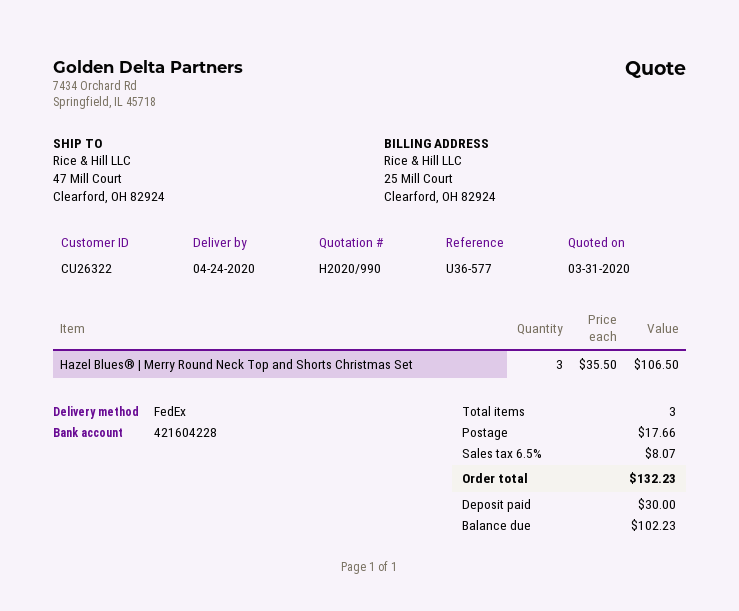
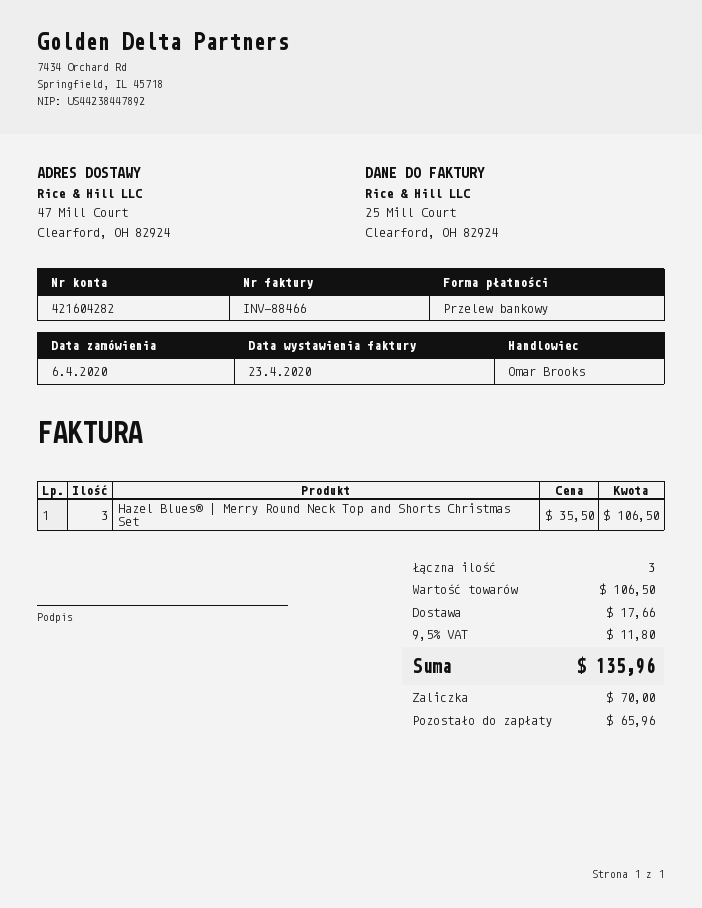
bank account: 421604228 -> 421604282
tax: 6.5% = 8.07 -> 9.5% = 11.80
total: 132.23 -> 135.96
deposit: 30.00 -> 70.00
balance: 102.23 -> 65.96

